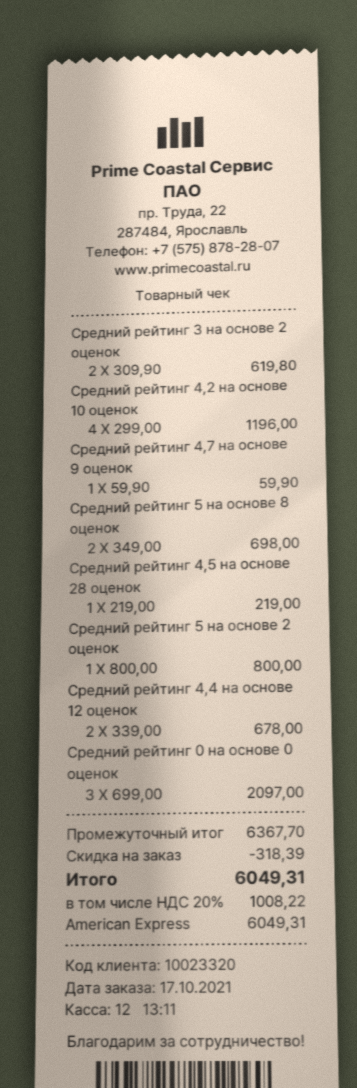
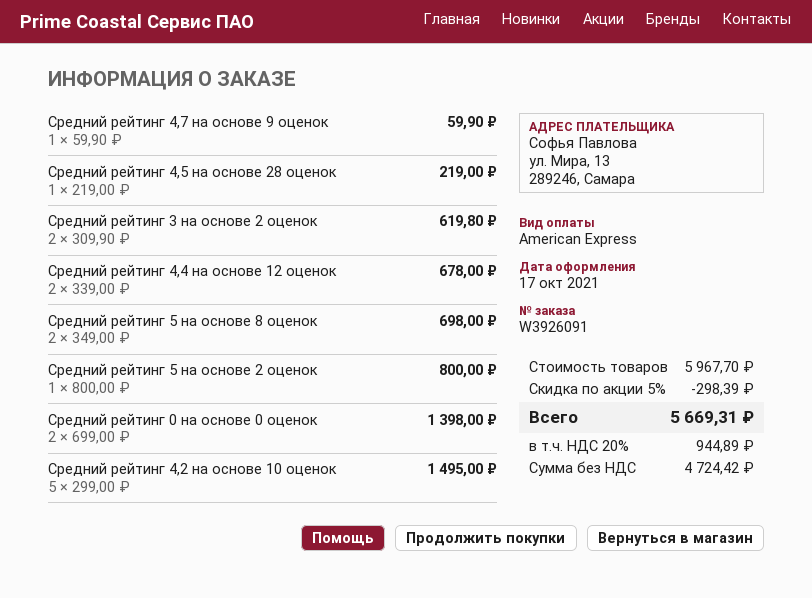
Средний рейтинг 4,2 на основе 10 оценок: 4 x 299.00 = 1196.00 -> 5 x 299.00 = 1495.00
Средний рейтинг 0 на основе 0 оценок: 3 x 699.00 = 2097.00 -> 2 x 699.00 = 1398.00
subtotal: 6367.70 -> 5967.70
discount: 318.39 -> 298.39
tax: 20% = 1008.22 -> 20% = 944.89
total: 6049.31 -> 5669.31

